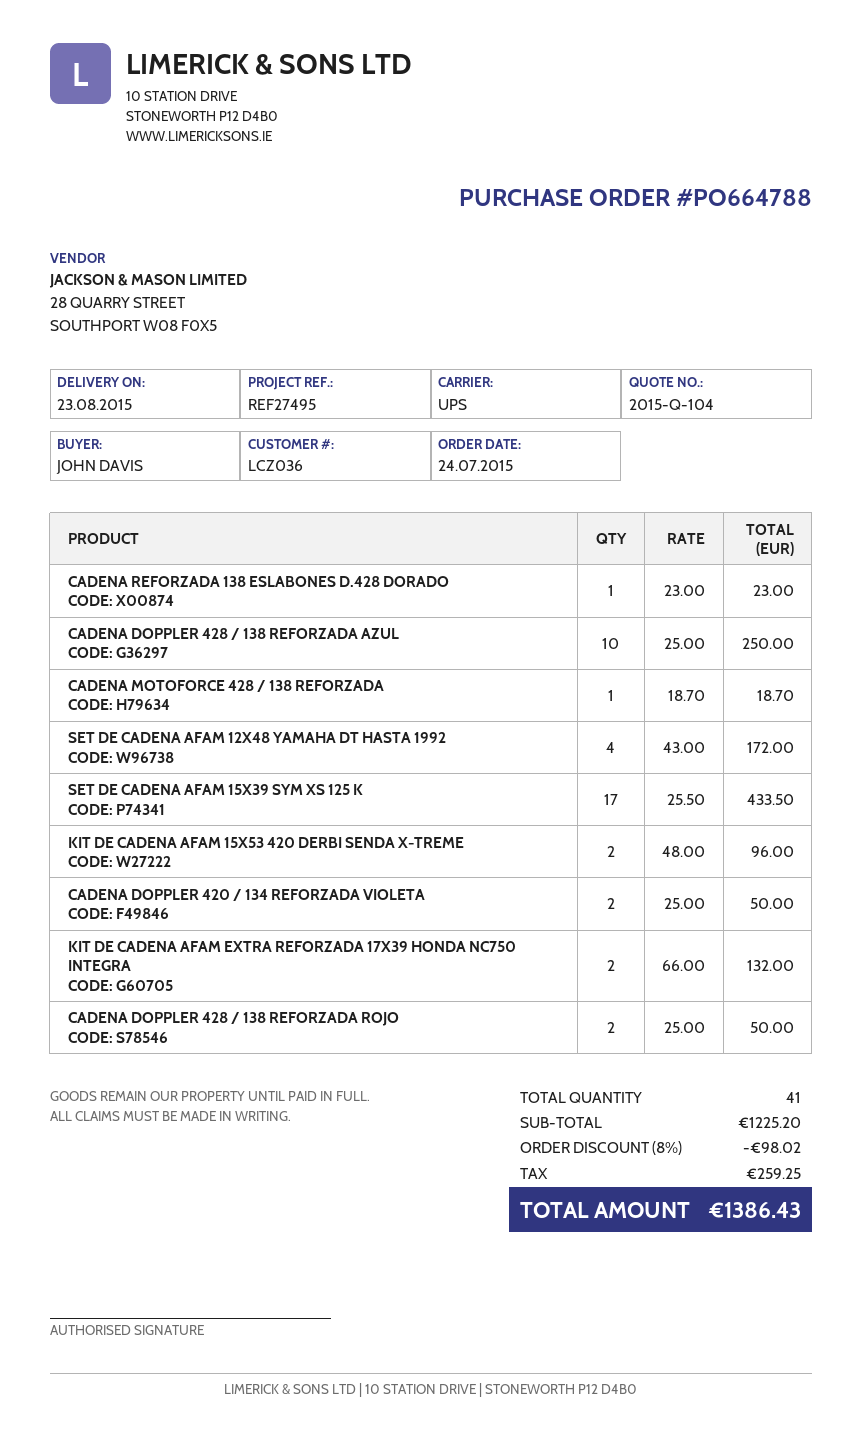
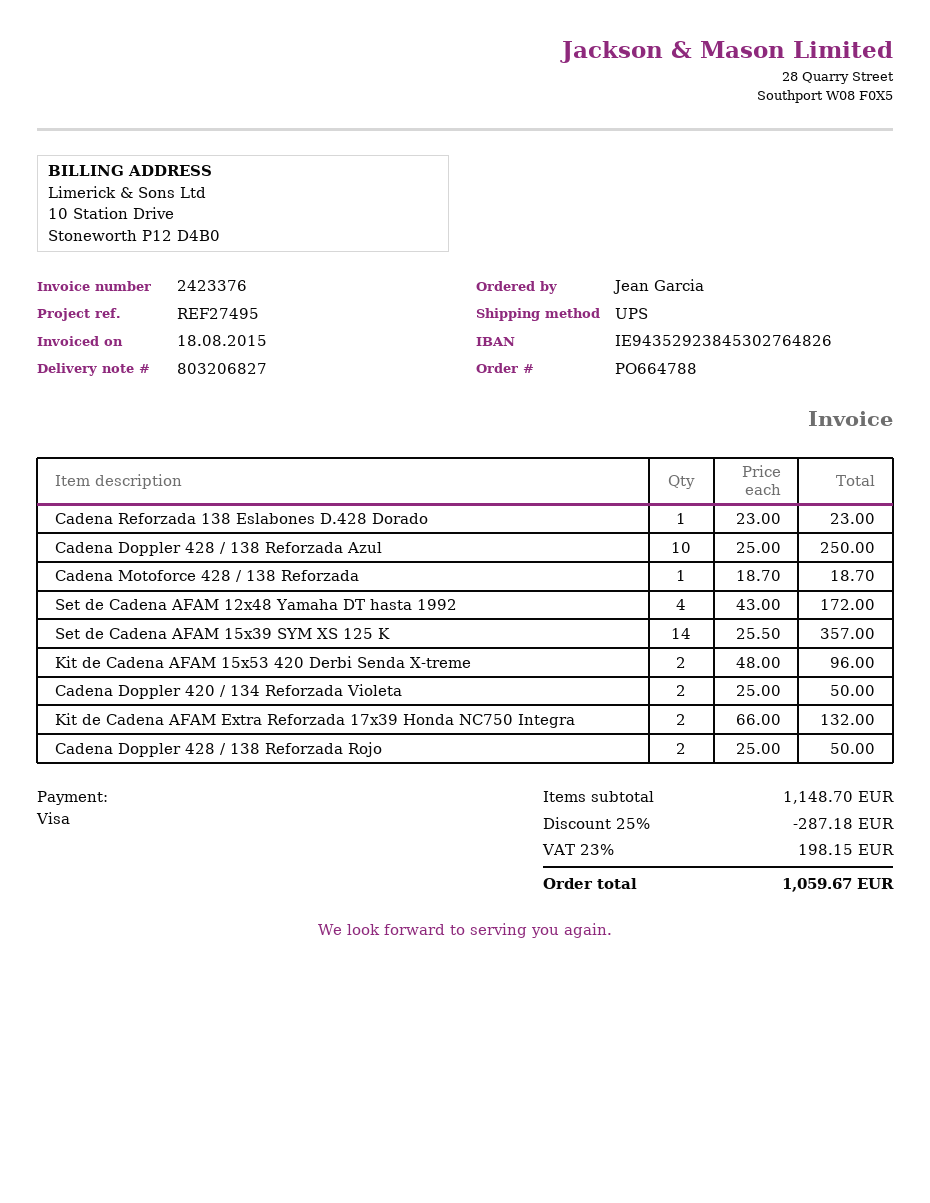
ordered by: JOHN DAVIS -> Jean Garcia
SET DE CADENA AFAM 15X39 SYM XS 125 K: 17 x 25.50 = 433.50 -> 14 x 25.50 = 357.00
subtotal: 1225.20 -> 1148.70
discount: 8% = 98.02 -> 25% = 287.18
tax: 259.25 -> 198.15
total: 1386.43 -> 1059.67

